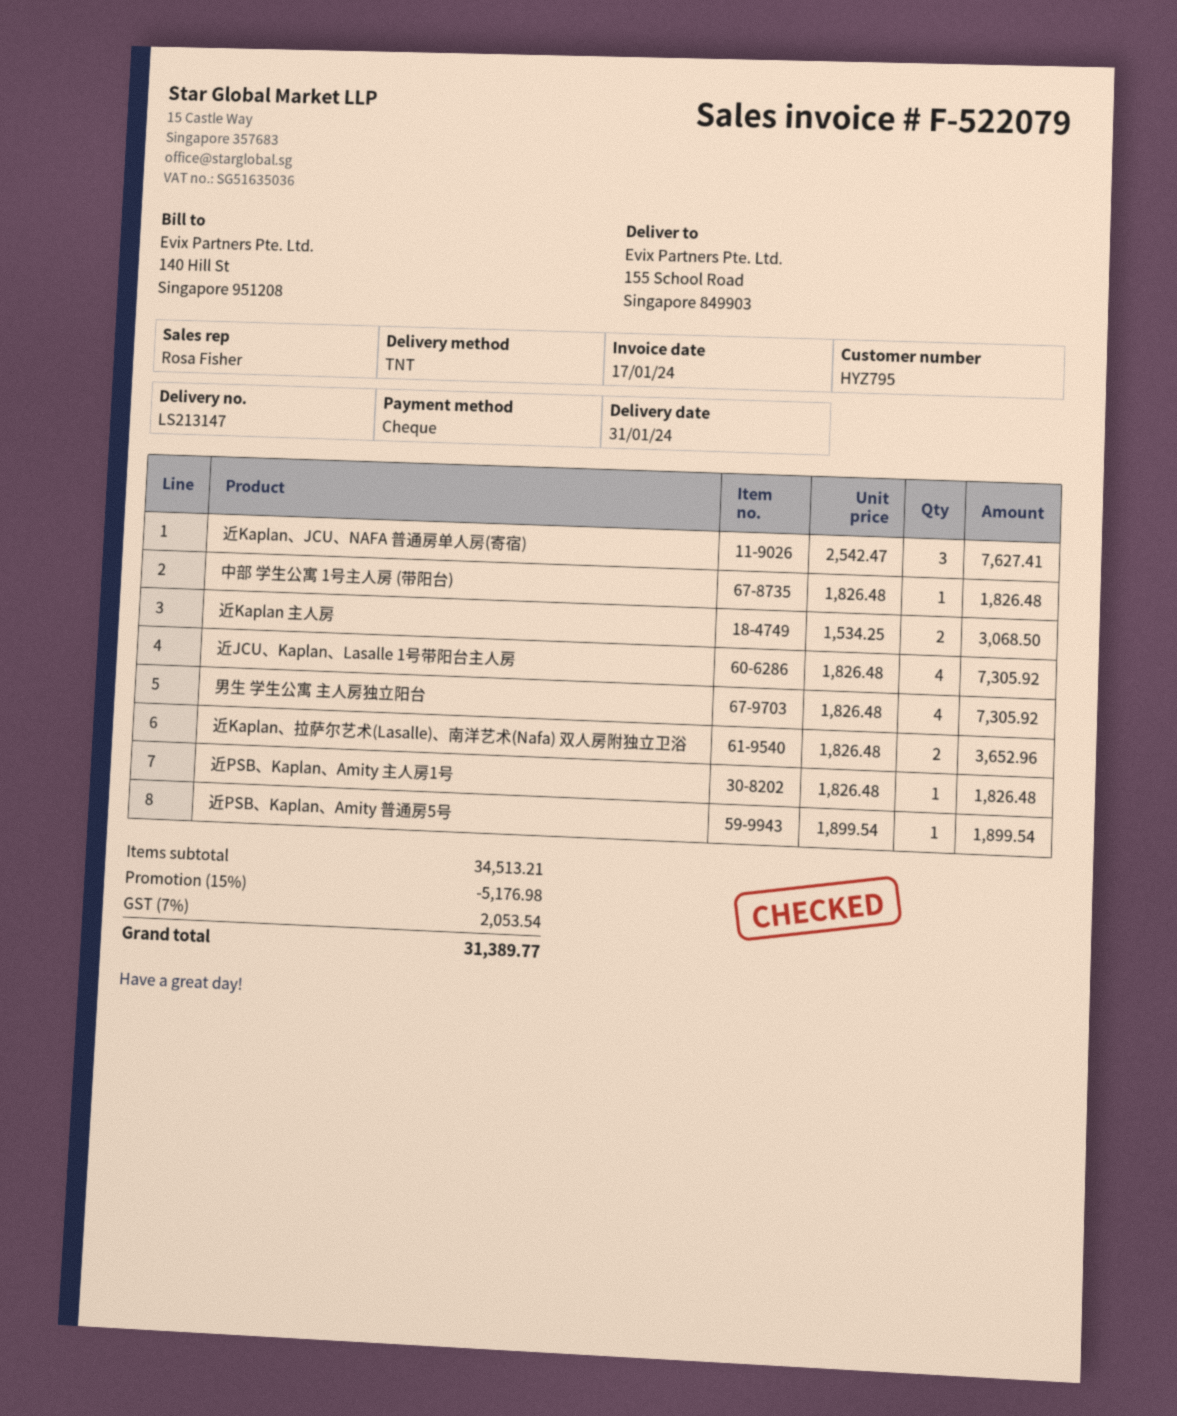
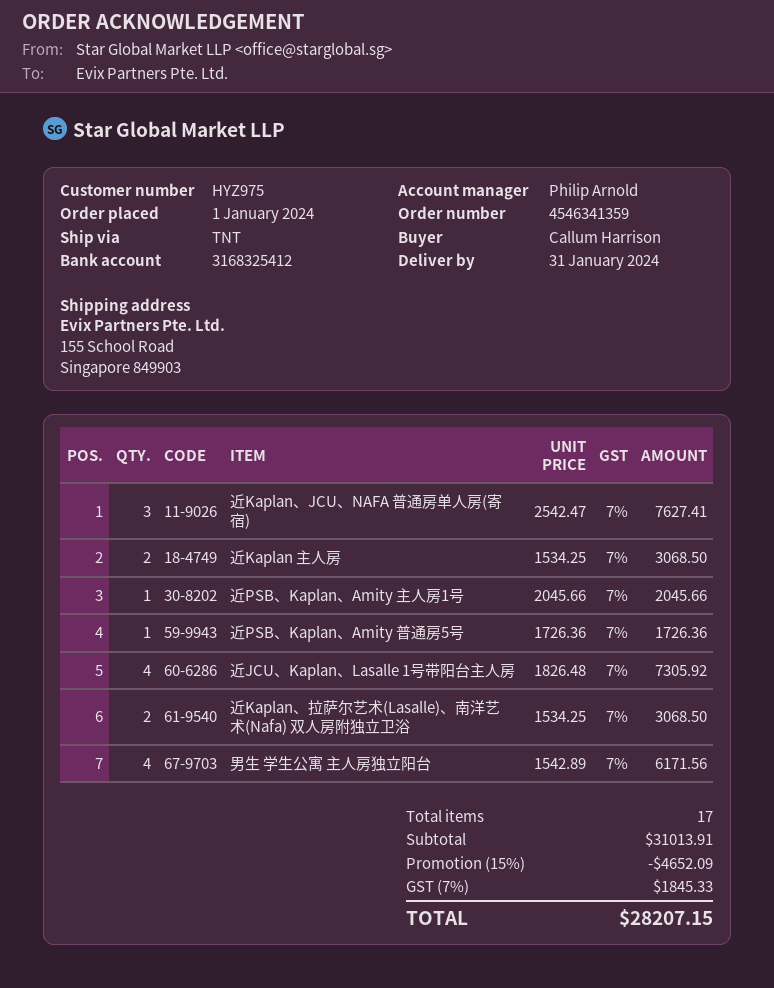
customer number: HYZ795 -> HYZ975
sales rep: Rosa Fisher -> Philip Arnold
中部 学生公寓 1号主人房 (带阳台): 1 x 1826.48 = 1826.48 -> none
男生 学生公寓 主人房独立阳台: 4 x 1826.48 = 7305.92 -> 4 x 1542.89 = 6171.56
近Kaplan、拉萨尔艺术(Lasalle)、南洋艺术(Nafa) 双人房附独立卫浴: 2 x 1826.48 = 3652.96 -> 2 x 1534.25 = 3068.50
近PSB、Kaplan、Amity 主人房1号: 1 x 1826.48 = 1826.48 -> 1 x 2045.66 = 2045.66
近PSB、Kaplan、Amity 普通房5号: 1 x 1899.54 = 1899.54 -> 1 x 1726.36 = 1726.36
subtotal: 34513.21 -> 31013.91
discount: 15% = 5176.98 -> 15% = 4652.09
tax: 7% = 2053.54 -> 7% = 1845.33
total: 31389.77 -> 28207.15

